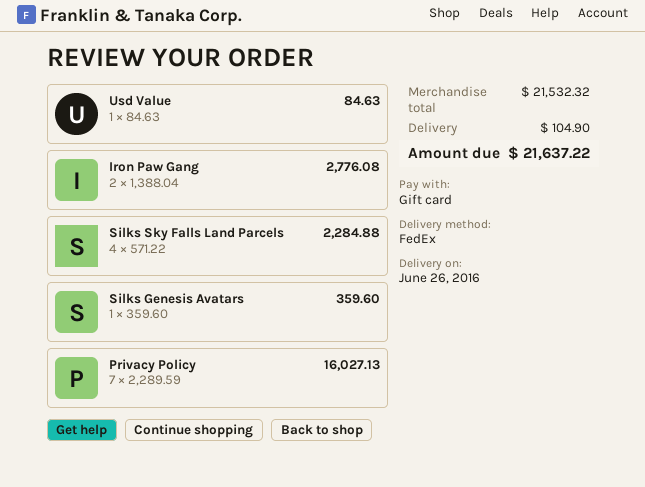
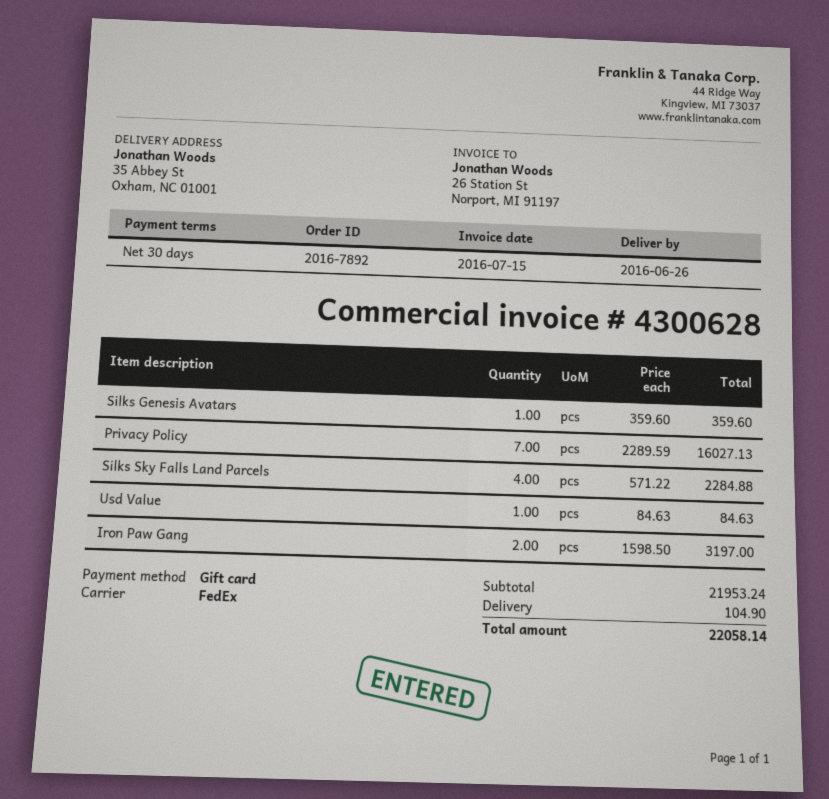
Iron Paw Gang: 2 x 1388.04 = 2776.08 -> 2 x 1598.50 = 3197.00
subtotal: 21532.32 -> 21953.24
total: 21637.22 -> 22058.14

